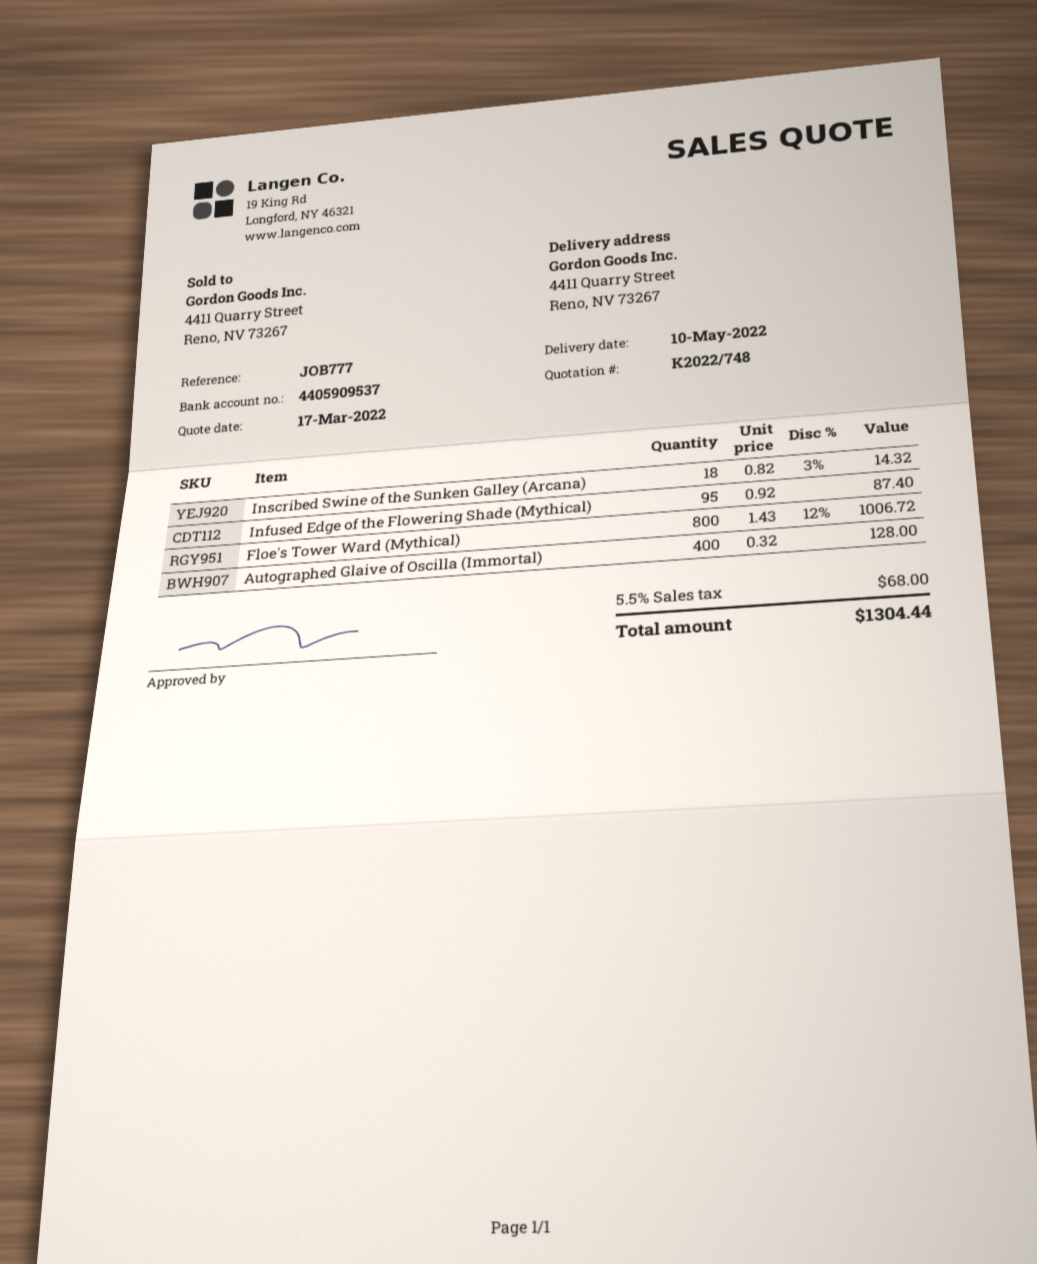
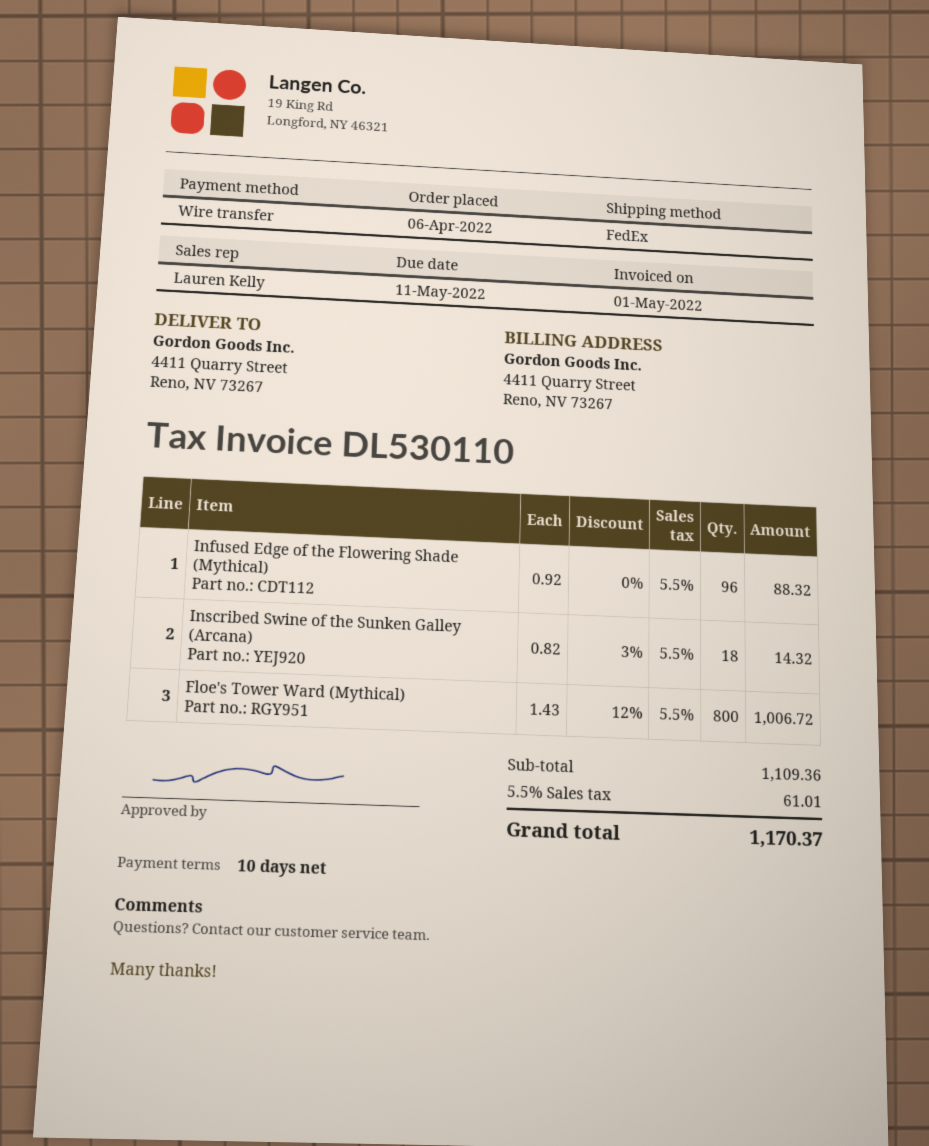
Infused Edge of the Flowering Shade (Mythical): 95 x 0.92 = 87.40 -> 96 x 0.92 = 88.32
Autographed Glaive of Oscilla (Immortal): 400 x 0.32 = 128.00 -> none
tax: 5.5% = 68.00 -> 5.5% = 61.01
total: 1304.44 -> 1170.37

